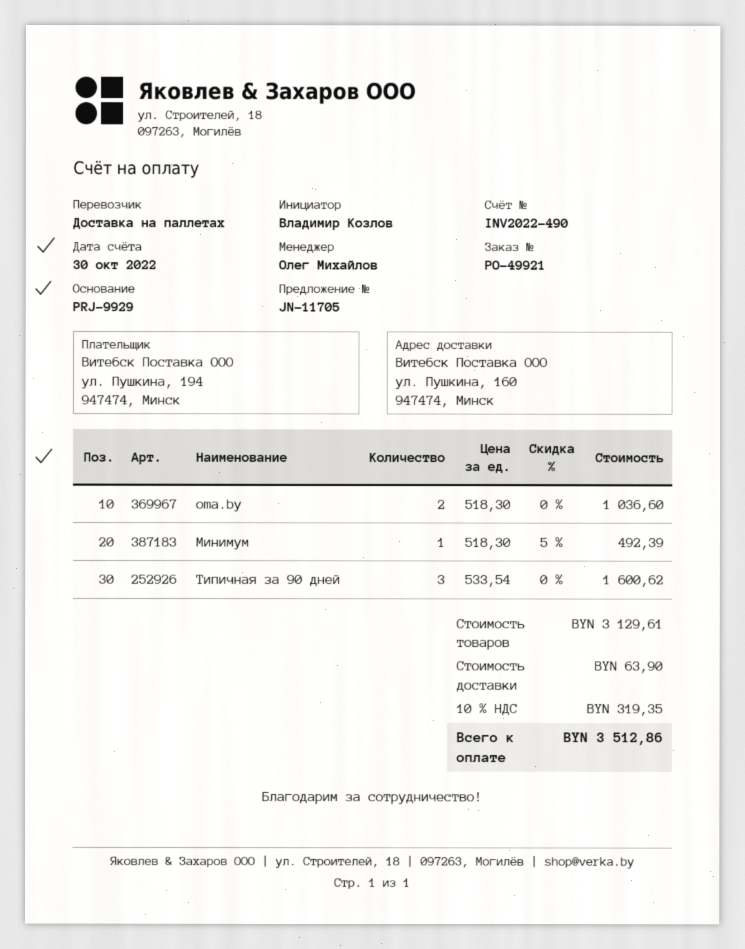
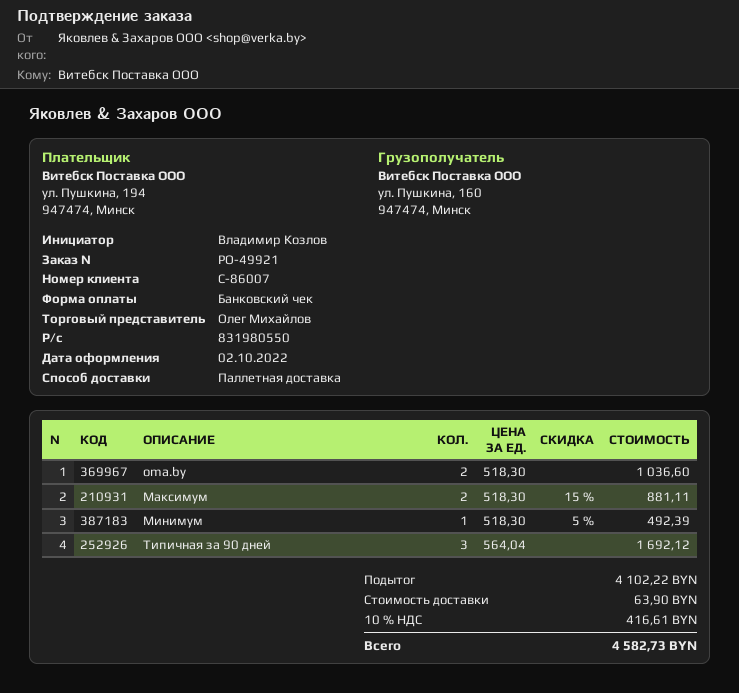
Типичная за 90 дней: 3 x 533.54 = 1600.62 -> 3 x 564.04 = 1692.12
Максимум: none -> 2 x 518.30 - 15% = 881.11
subtotal: 3129.61 -> 4102.22
tax: 10% = 319.35 -> 10% = 416.61
total: 3512.86 -> 4582.73

